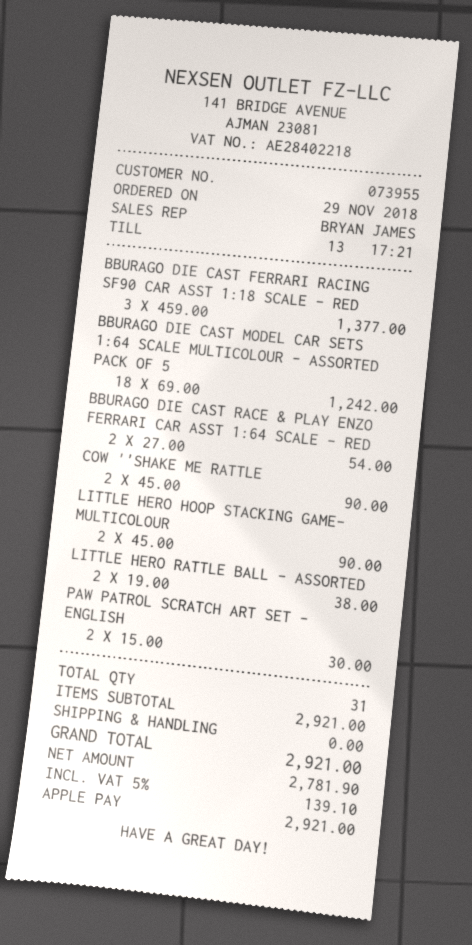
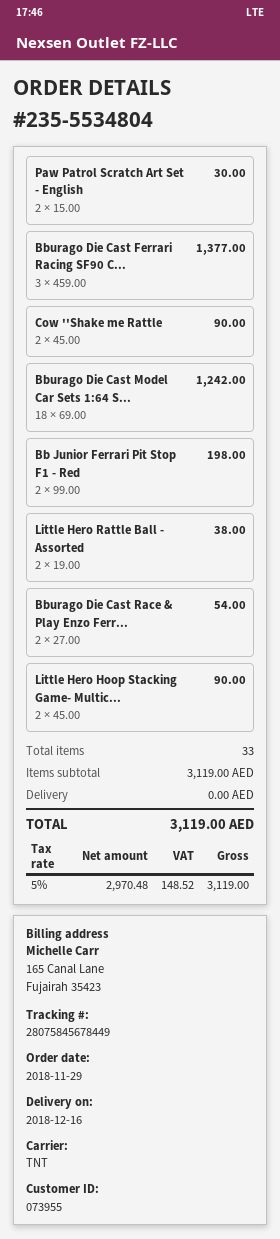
Bb Junior Ferrari Pit Stop F1 - Red: none -> 2 x 99.00 = 198.00
total quantity: 31 -> 33
subtotal: 2921.00 -> 3119.00
net: 2781.90 -> 2970.48
tax: 5% = 139.10 -> 5% = 148.52
total: 2921.00 -> 3119.00

